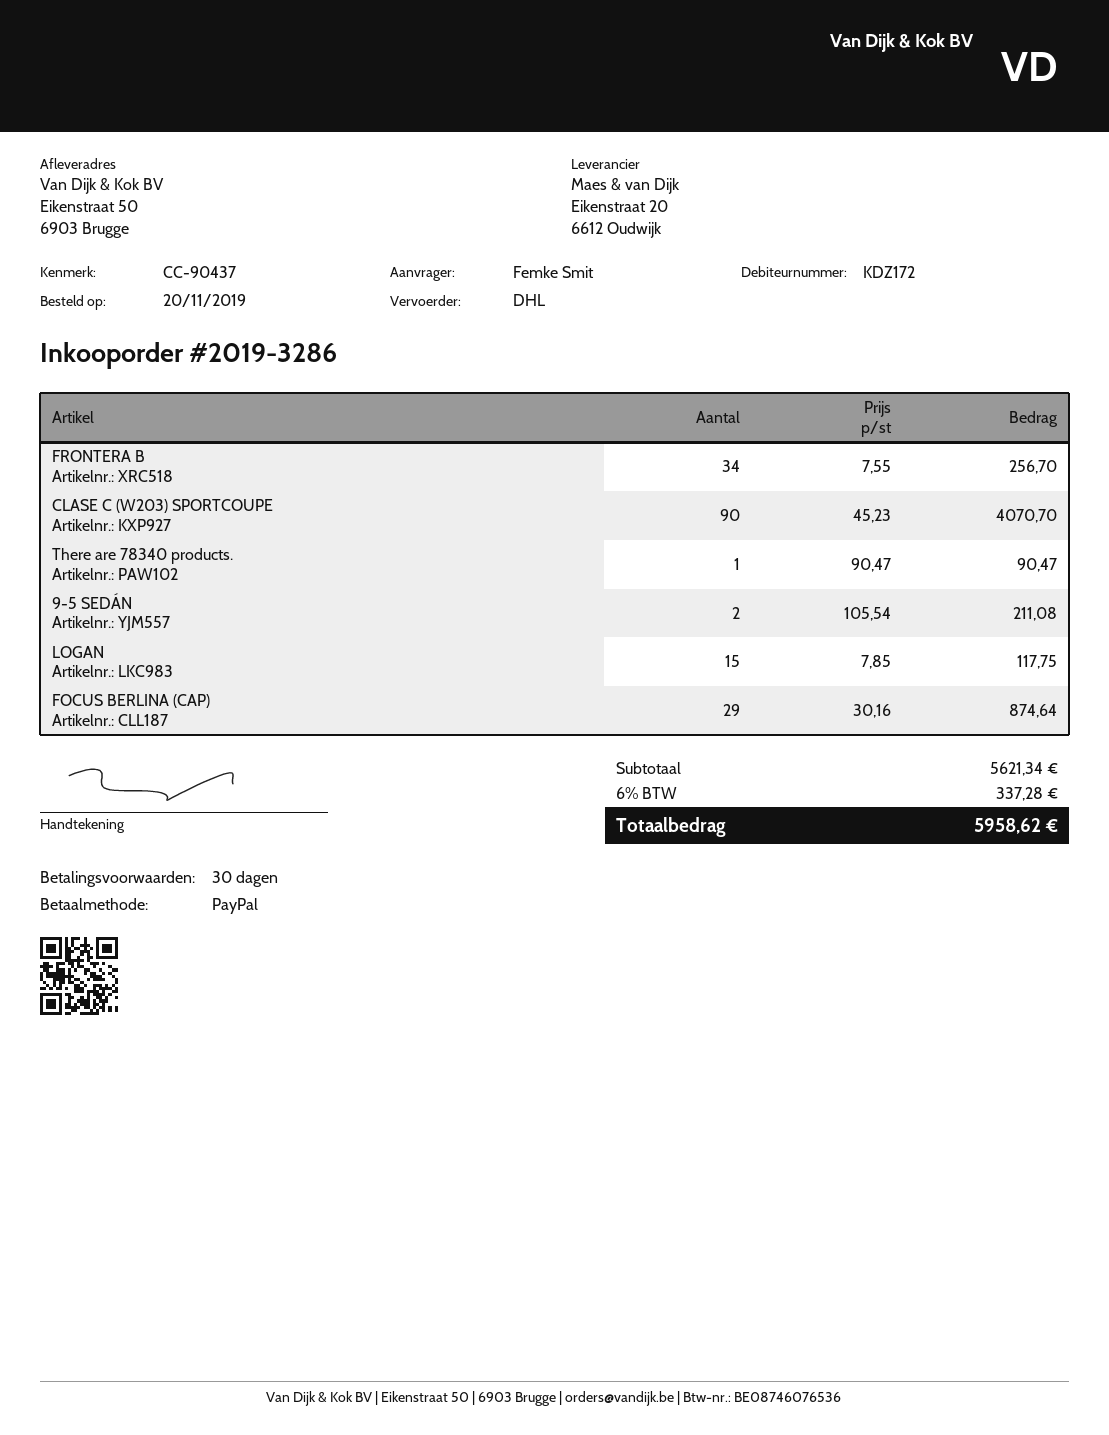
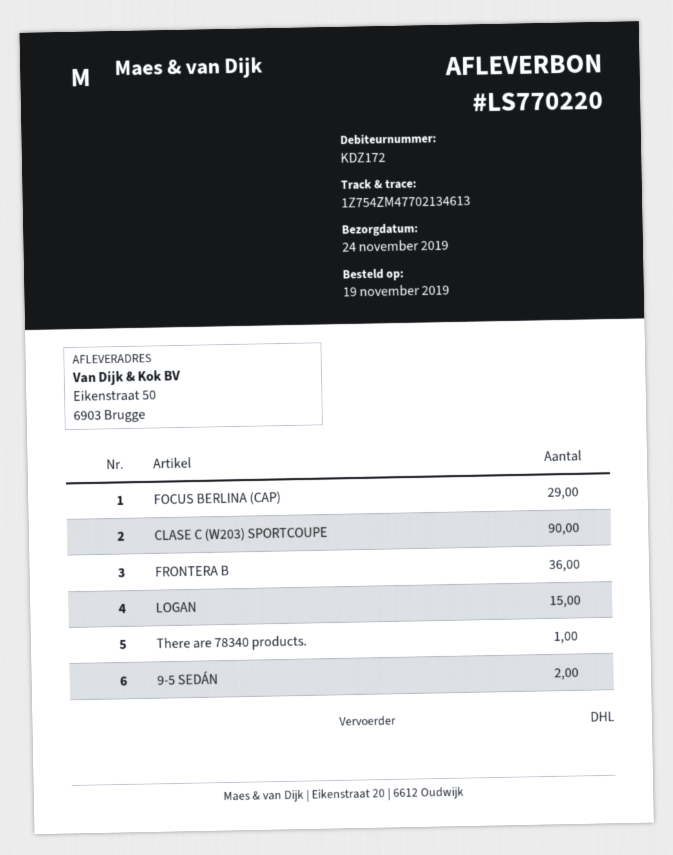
order date: 2019-11-20 -> 2019-11-19
FRONTERA B: 34 -> 36

